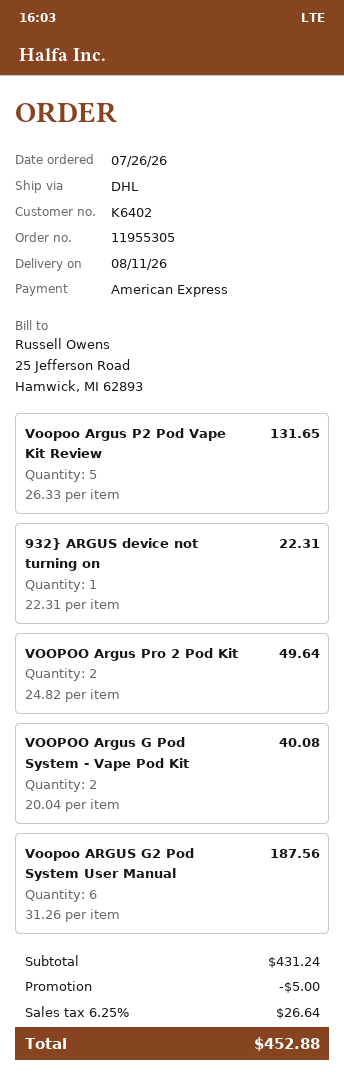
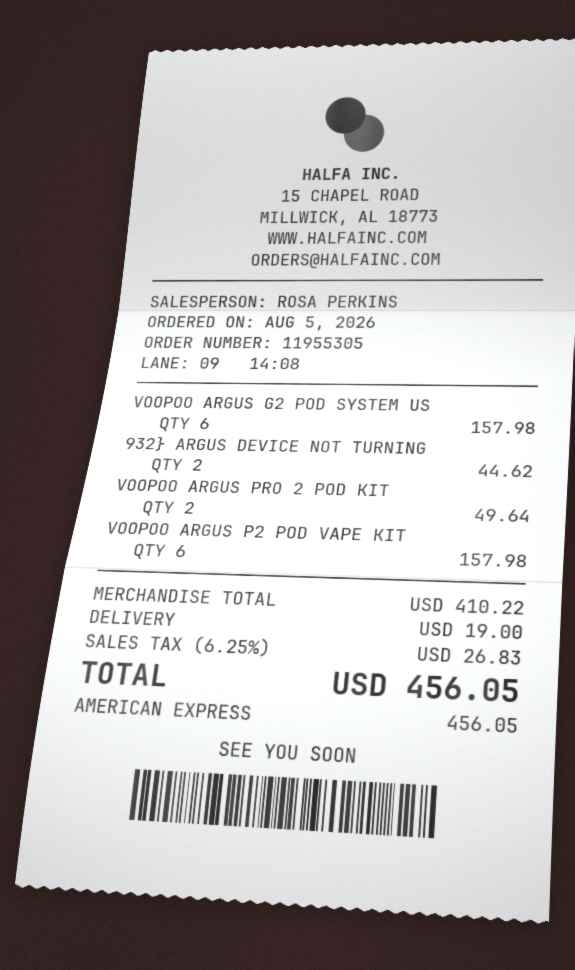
order date: 2026-07-26 -> 2026-08-05
Voopoo Argus P2 Pod Vape Kit Review: 5 for 131.65 -> 6 for 157.98
932} ARGUS device not turning on: 1 for 22.31 -> 2 for 44.62
VOOPOO Argus G Pod System - Vape Pod Kit: 2 for 40.08 -> none
Voopoo ARGUS G2 Pod System User Manual: 6 for 187.56 -> 6 for 157.98
subtotal: 431.24 -> 410.22
discount: 5.00 -> none
shipping: none -> 19.00
tax: 6.25% = 26.64 -> 6.25% = 26.83
total: 452.88 -> 456.05

